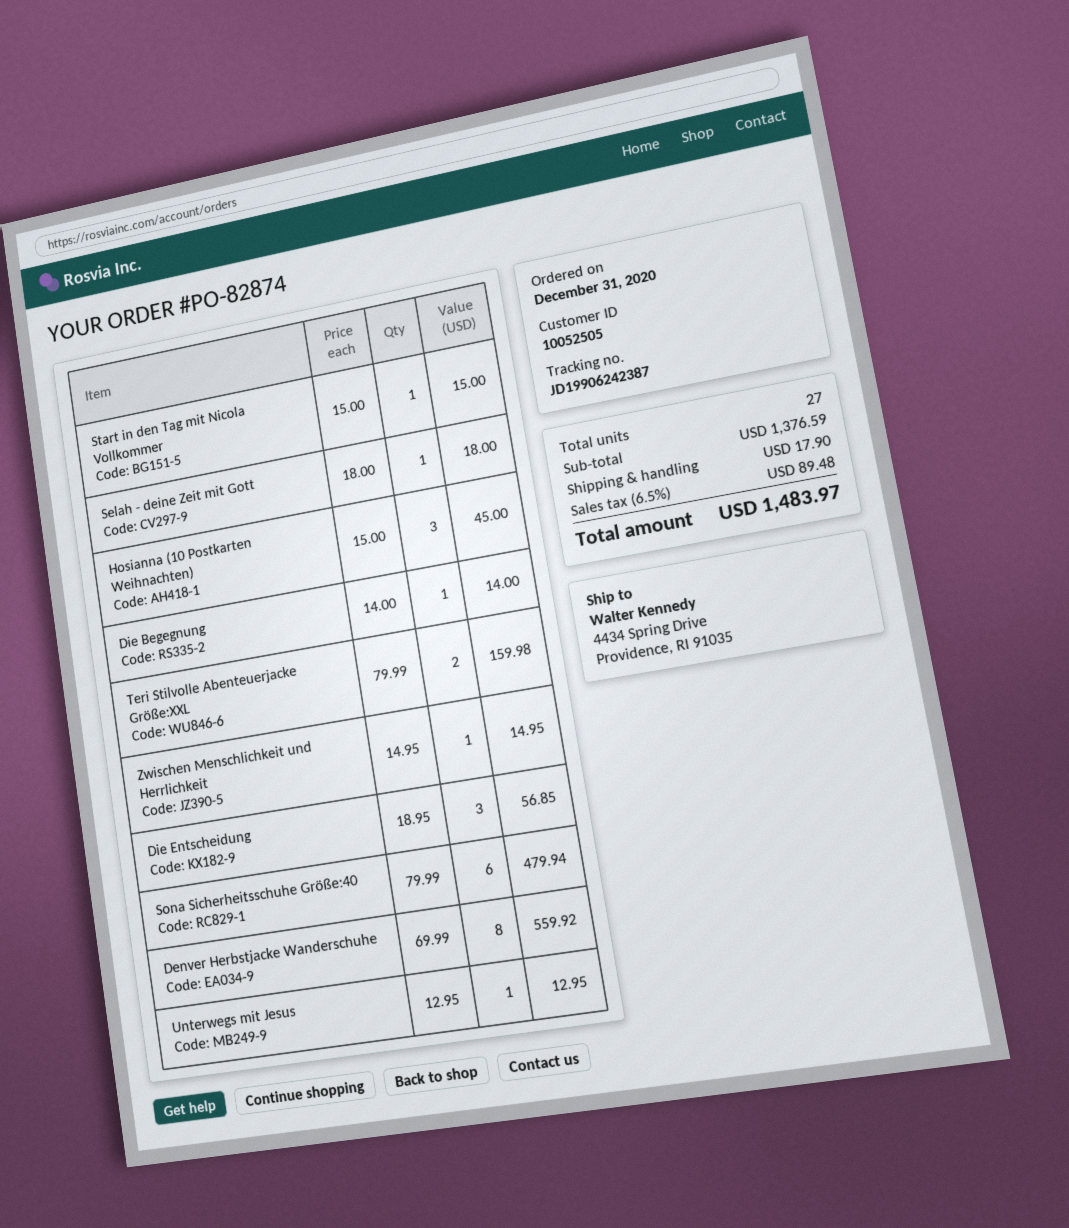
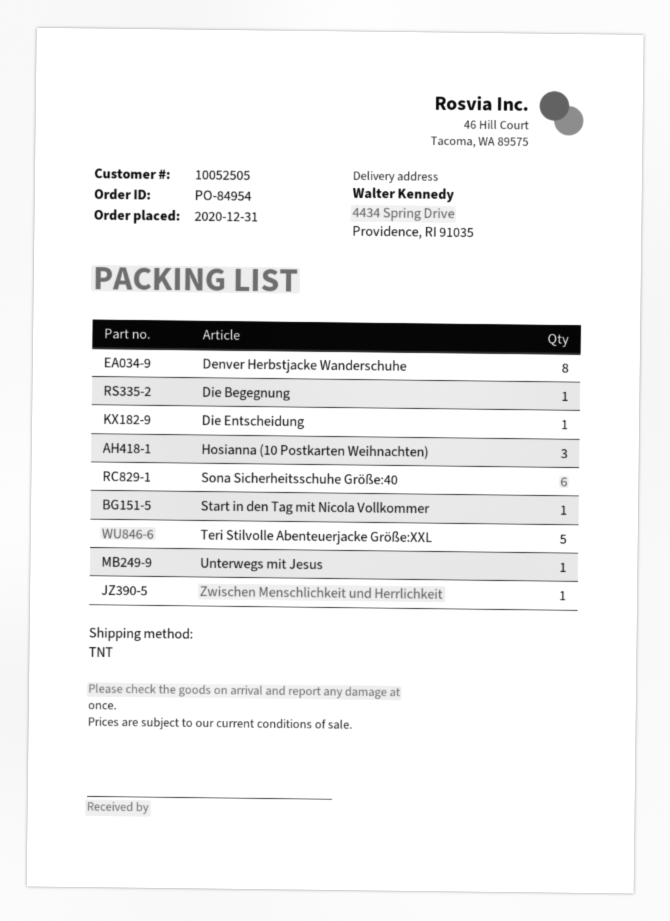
order number: PO-82874 -> PO-84954
Selah - deine Zeit mit Gott: 1 -> none
Teri Stilvolle Abenteuerjacke Größe:XXL: 2 -> 5
Die Entscheidung: 3 -> 1

